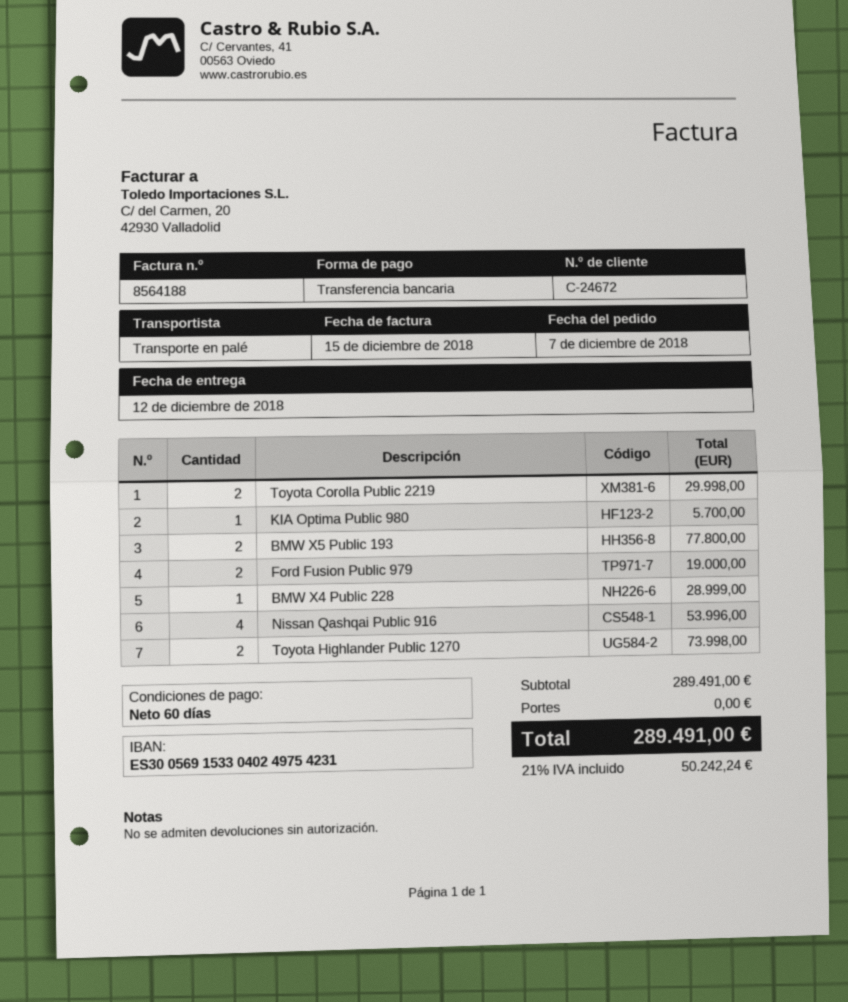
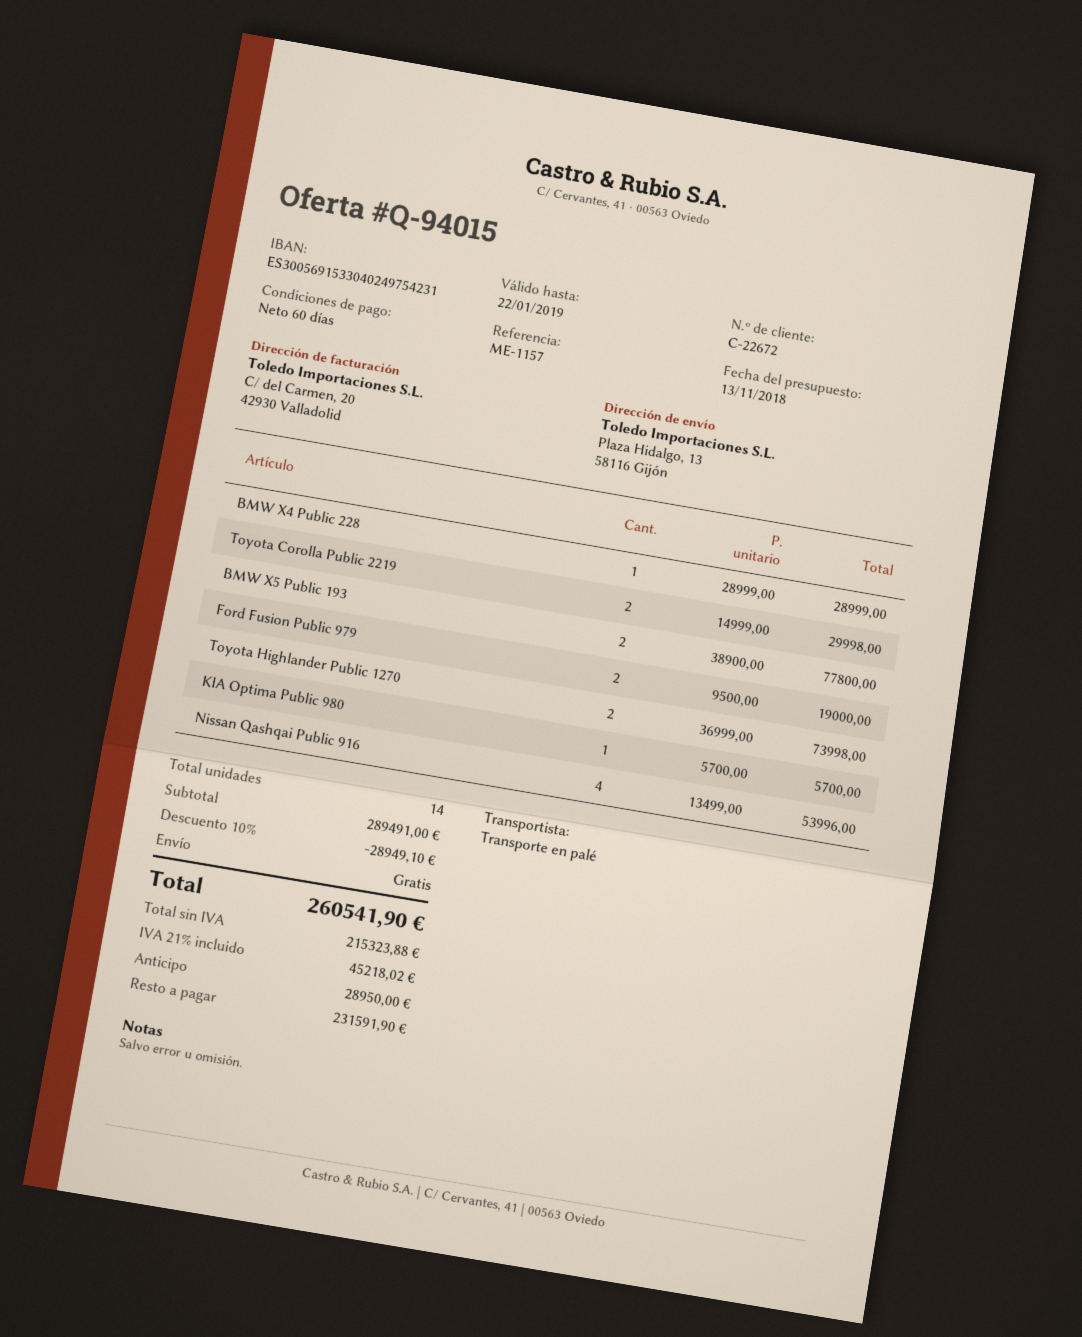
customer number: C-24672 -> C-22672
discount: none -> 10% = 28949.10
tax: 21% = 50242.24 -> 21% = 45218.02
total: 289491.00 -> 260541.90

